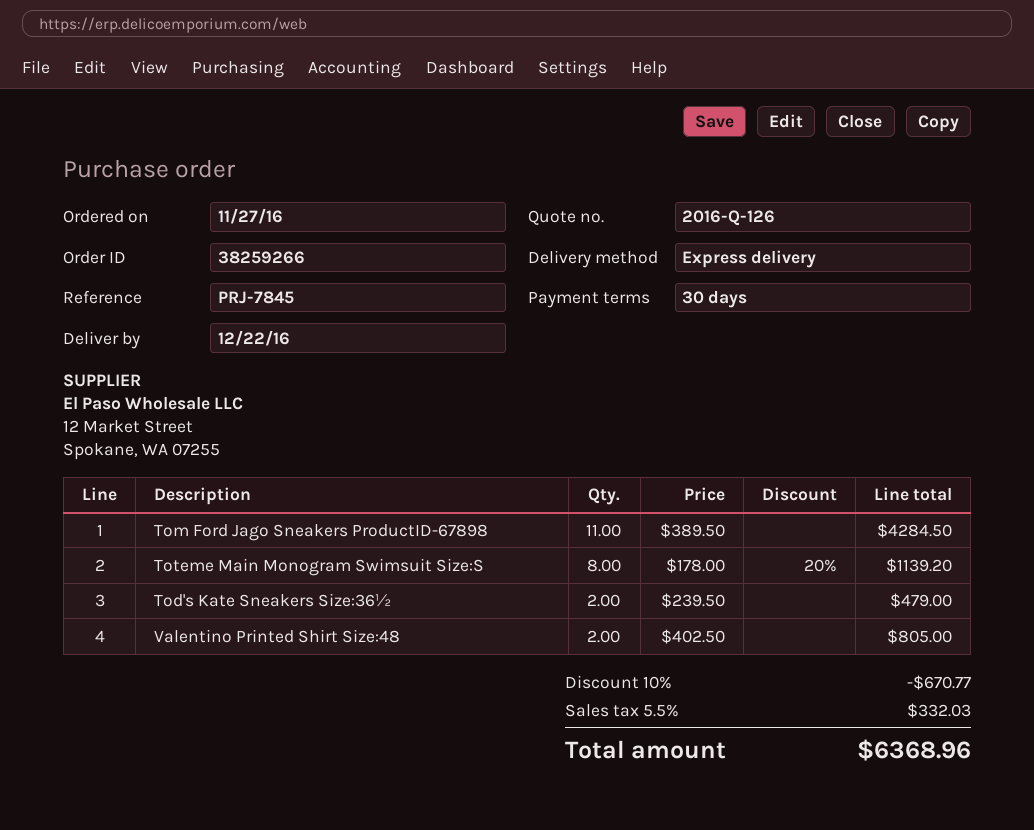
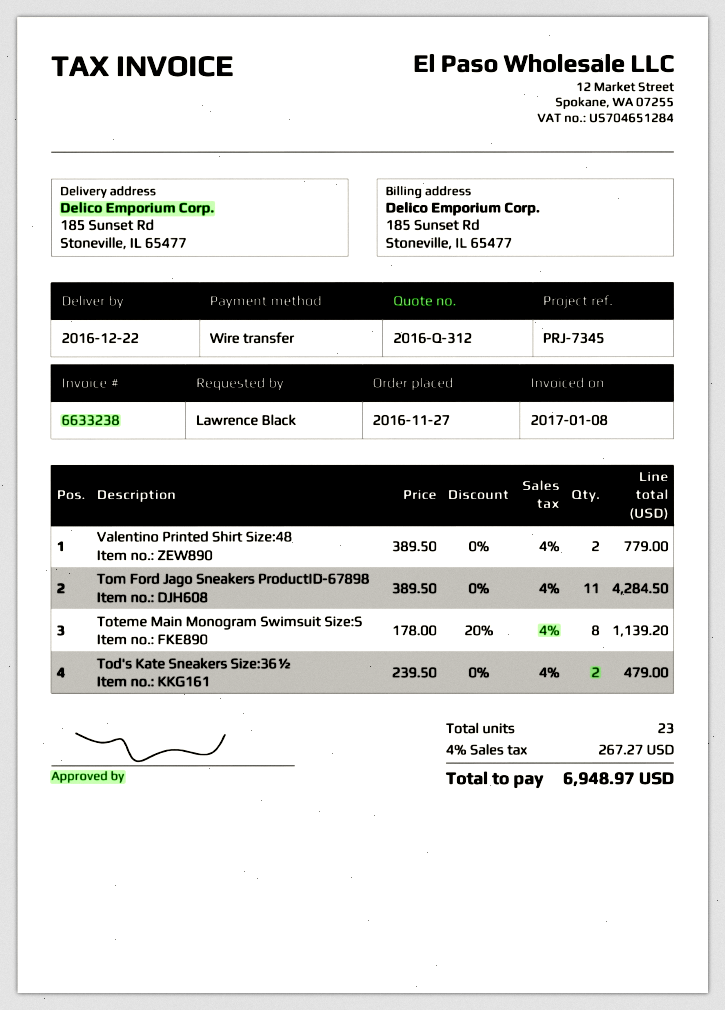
quote number: 2016-Q-126 -> 2016-Q-312
reference: PRJ-7845 -> PRJ-7345
Valentino Printed Shirt Size:48: 2 x 402.50 = 805.00 -> 2 x 389.50 = 779.00
discount: 10% = 670.77 -> none
tax: 5.5% = 332.03 -> 4% = 267.27
total: 6368.96 -> 6948.97

